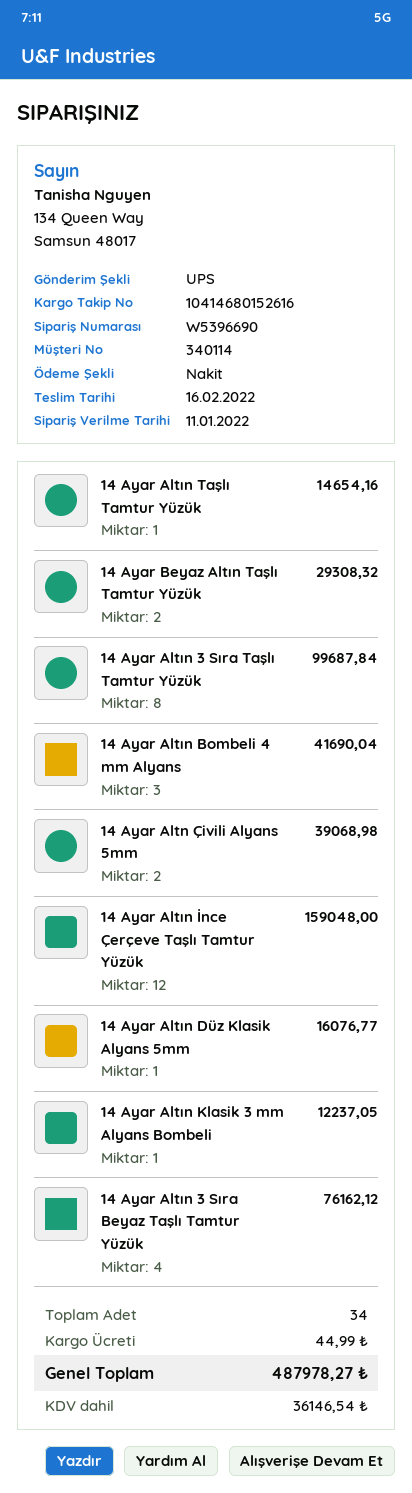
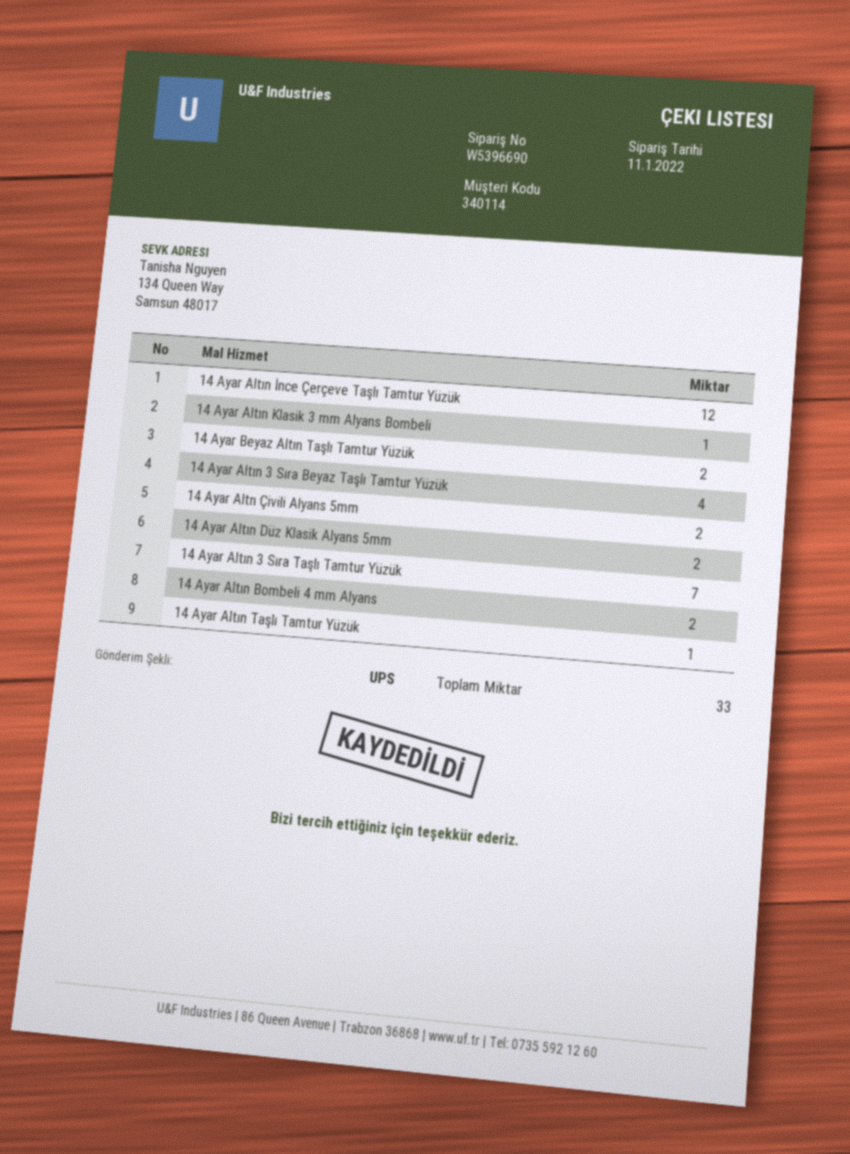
14 Ayar Altın 3 Sıra Taşlı Tamtur Yüzük: 8 -> 7
14 Ayar Altın Bombeli 4 mm Alyans: 3 -> 2
14 Ayar Altın Düz Klasik Alyans 5mm: 1 -> 2
total quantity: 34 -> 33

